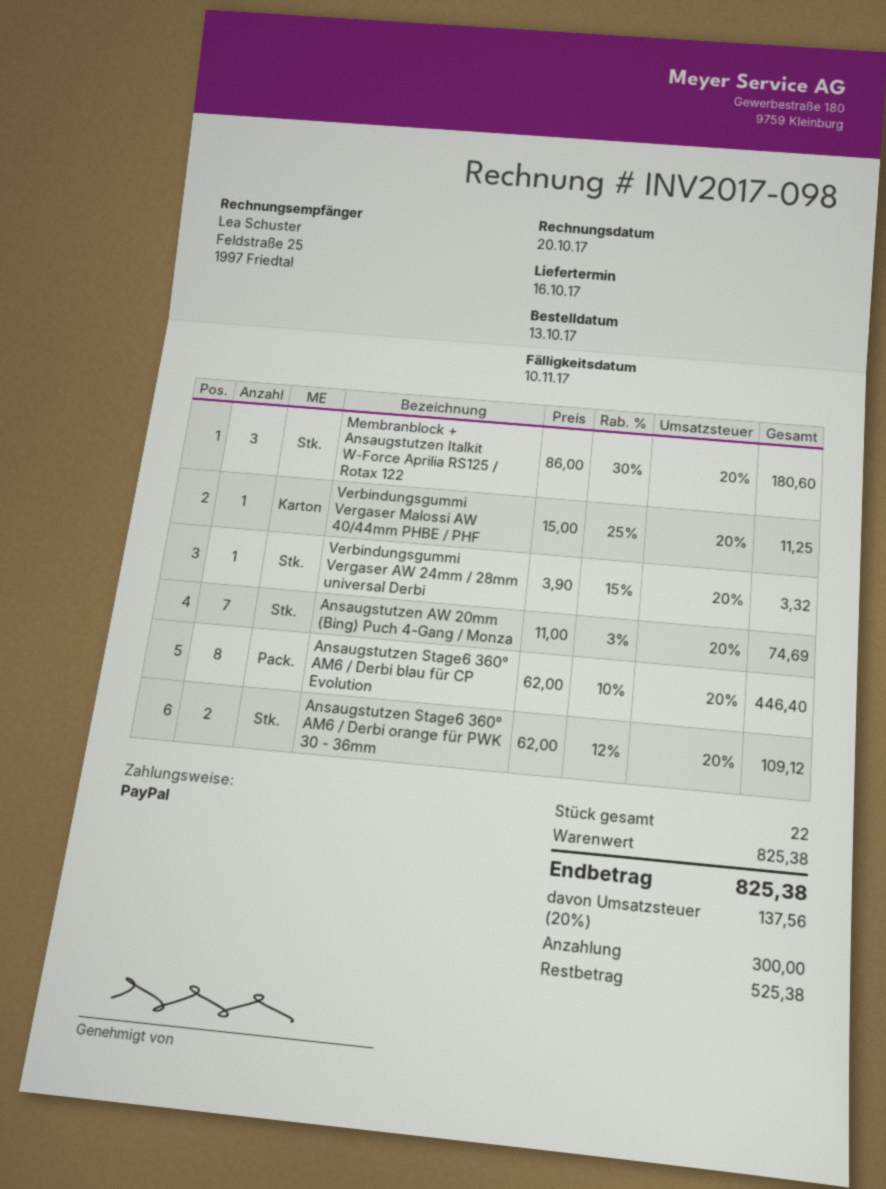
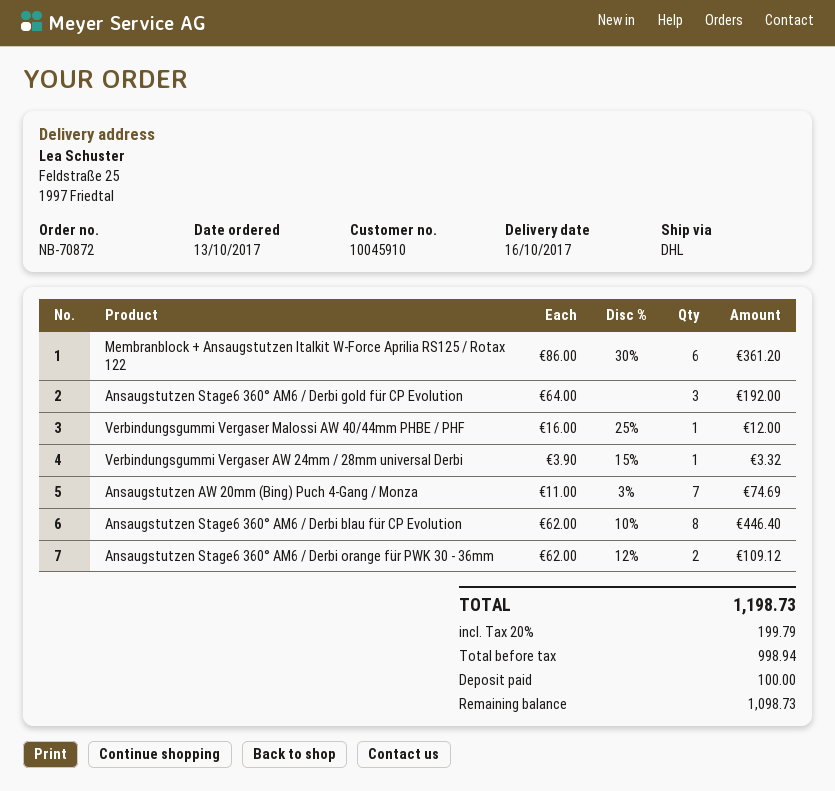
Membranblock + Ansaugstutzen Italkit W-Force Aprilia RS125 / Rotax 122: 3 x 86.00 - 30% = 180.60 -> 6 x 86.00 - 30% = 361.20
Verbindungsgummi Vergaser Malossi AW 40/44mm PHBE / PHF: 1 x 15.00 - 25% = 11.25 -> 1 x 16.00 - 25% = 12.00
Ansaugstutzen Stage6 360° AM6 / Derbi gold für CP Evolution: none -> 3 x 64.00 = 192.00
tax: 20% = 137.56 -> 20% = 199.79
total: 825.38 -> 1198.73
deposit: 300.00 -> 100.00
balance: 525.38 -> 1098.73

